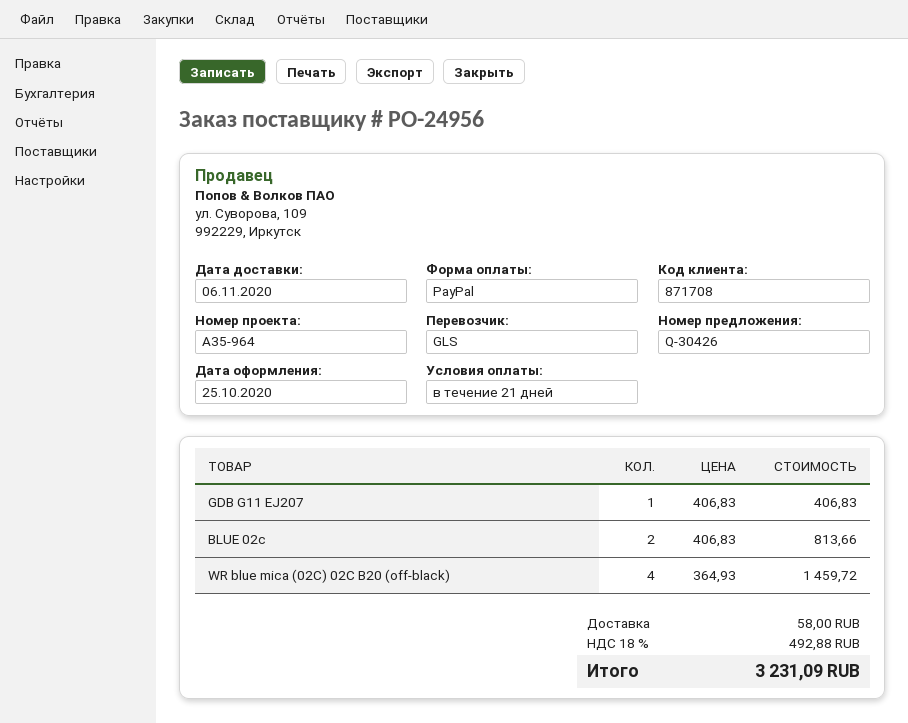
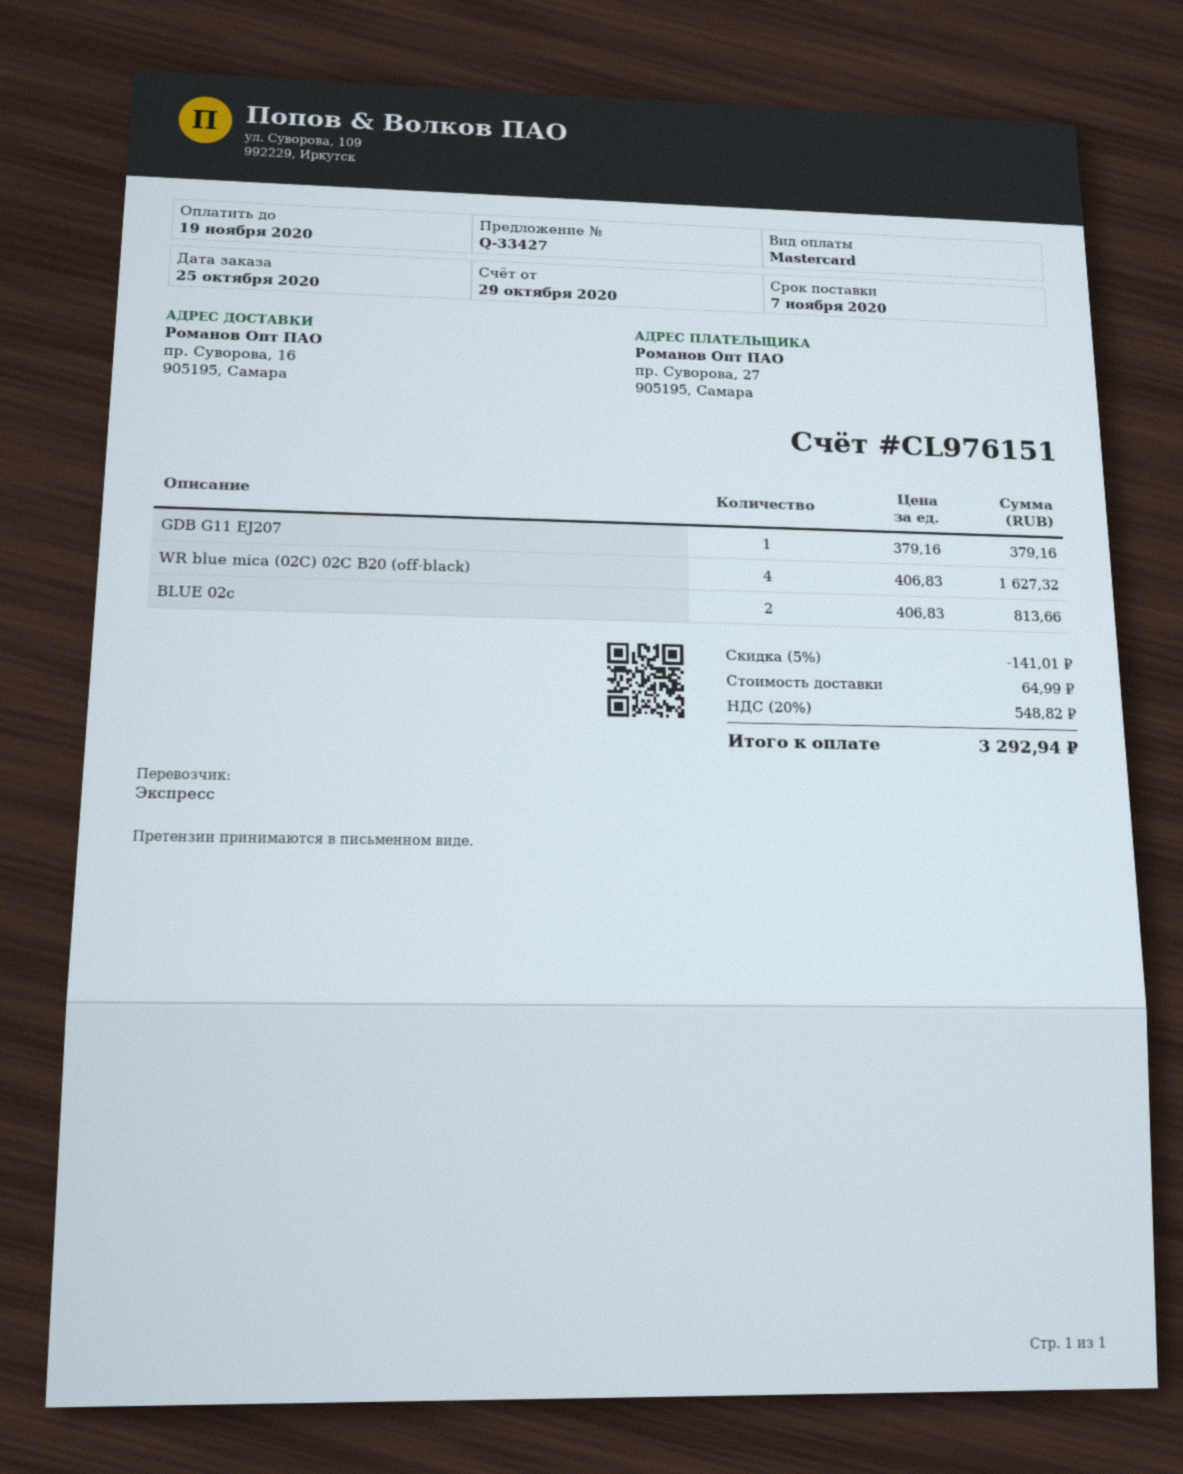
quote number: Q-30426 -> Q-33427
delivery date: 2020-11-06 -> 2020-11-07
payment method: PayPal -> Mastercard
shipping method: GLS -> express
GDB G11 EJ207: 1 x 406.83 = 406.83 -> 1 x 379.16 = 379.16
WR blue mica (02C) 02C B20 (off-black): 4 x 364.93 = 1459.72 -> 4 x 406.83 = 1627.32
discount: none -> 5% = 141.01
shipping: 58.00 -> 64.99
tax: 18% = 492.88 -> 20% = 548.82
total: 3231.09 -> 3292.94

